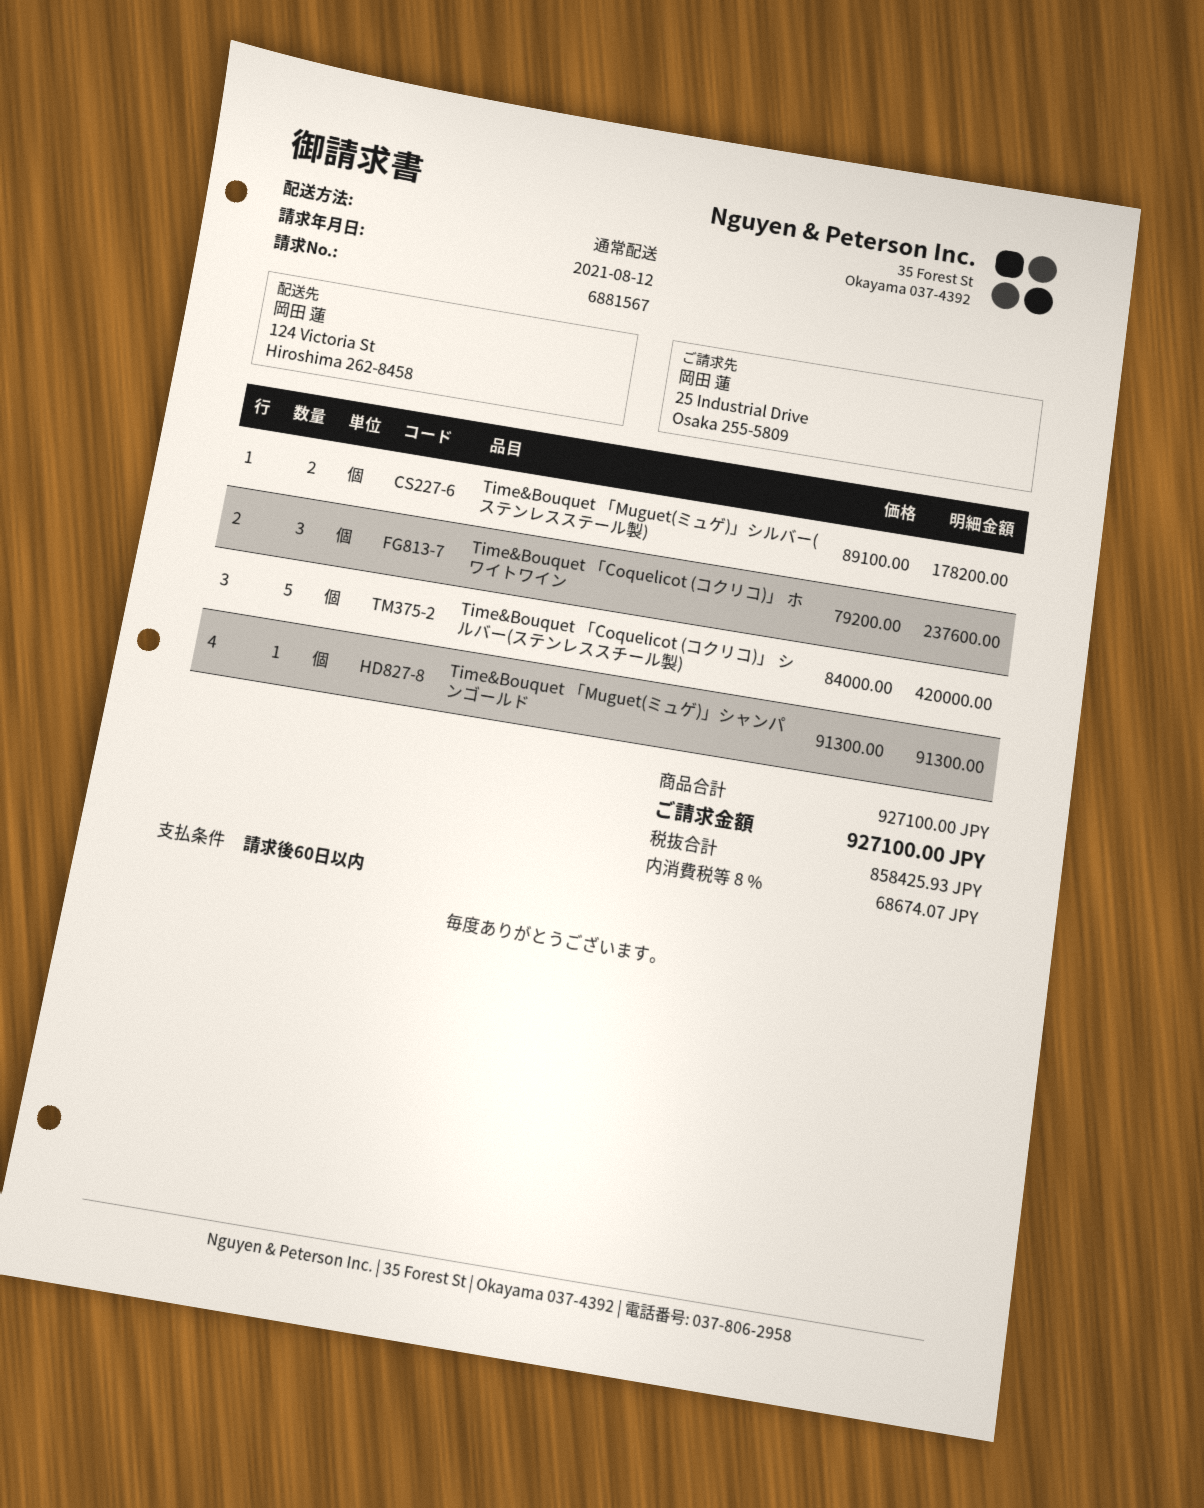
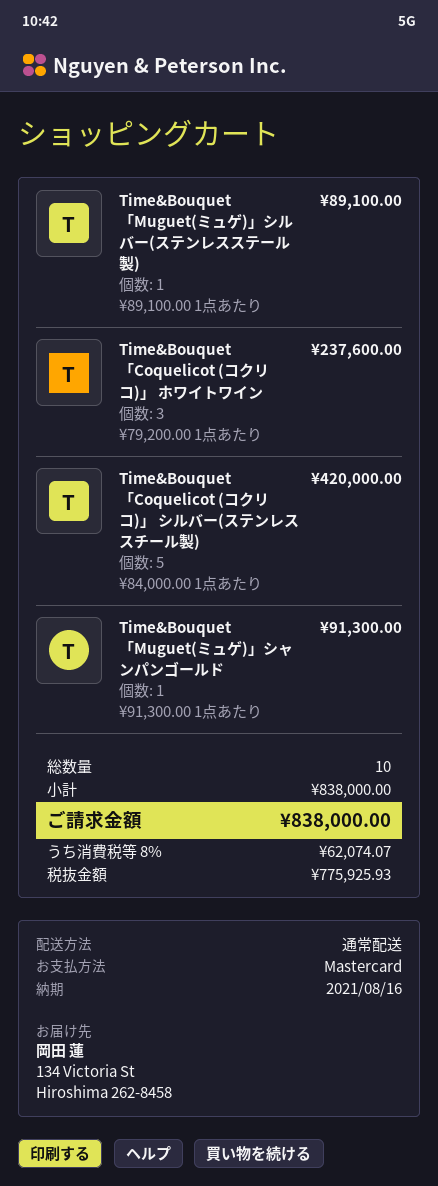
ship to: 124 Victoria St, Hiroshima 262-8458 -> 134 Victoria St, Hiroshima 262-8458
Time&Bouquet 「Muguet(ミュゲ)」シルバー(ステンレスステール製): 2 x 89100.00 = 178200.00 -> 1 x 89100.00 = 89100.00
subtotal: 927100.00 -> 838000.00
net: 858425.93 -> 775925.93
tax: 8% = 68674.07 -> 8% = 62074.07
total: 927100.00 -> 838000.00

